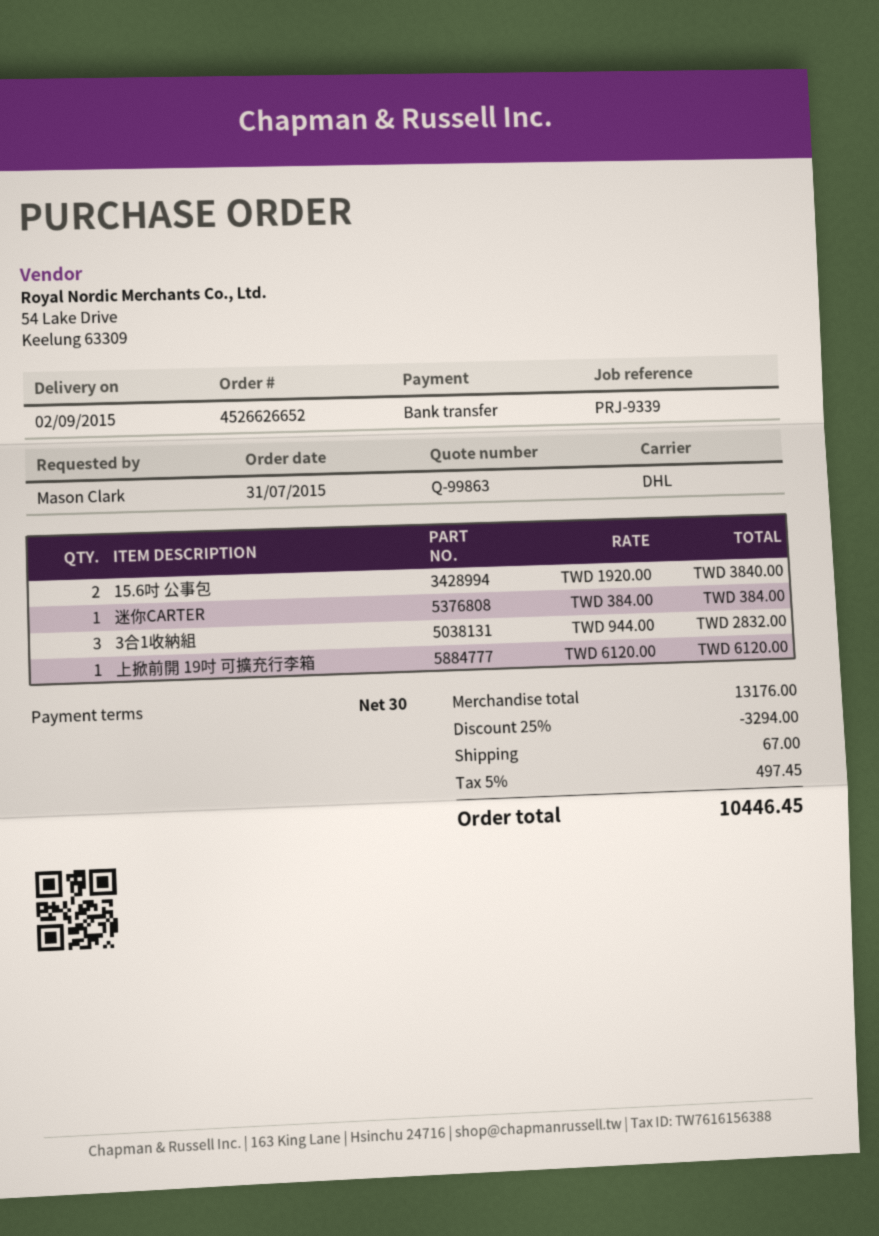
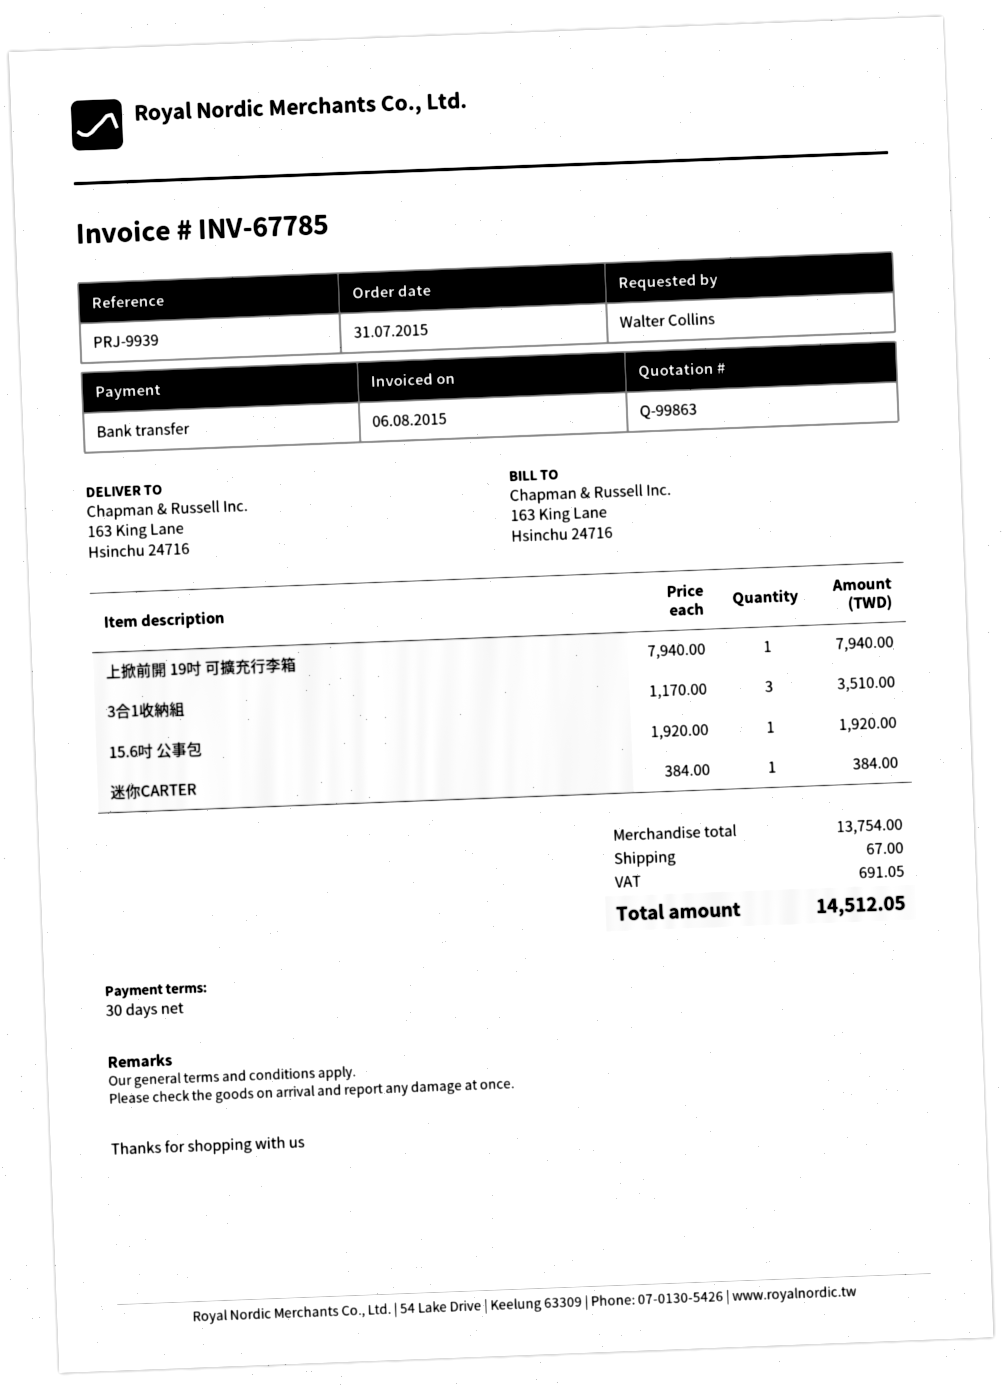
reference: PRJ-9339 -> PRJ-9939
ordered by: Mason Clark -> Walter Collins
15.6吋 公事包: 2 x 1920.00 = 3840.00 -> 1 x 1920.00 = 1920.00
3合1收納組: 3 x 944.00 = 2832.00 -> 3 x 1170.00 = 3510.00
上掀前開 19吋 可擴充行李箱: 1 x 6120.00 = 6120.00 -> 1 x 7940.00 = 7940.00
subtotal: 13176.00 -> 13754.00
discount: 25% = 3294.00 -> none
tax: 497.45 -> 691.05
total: 10446.45 -> 14512.05

